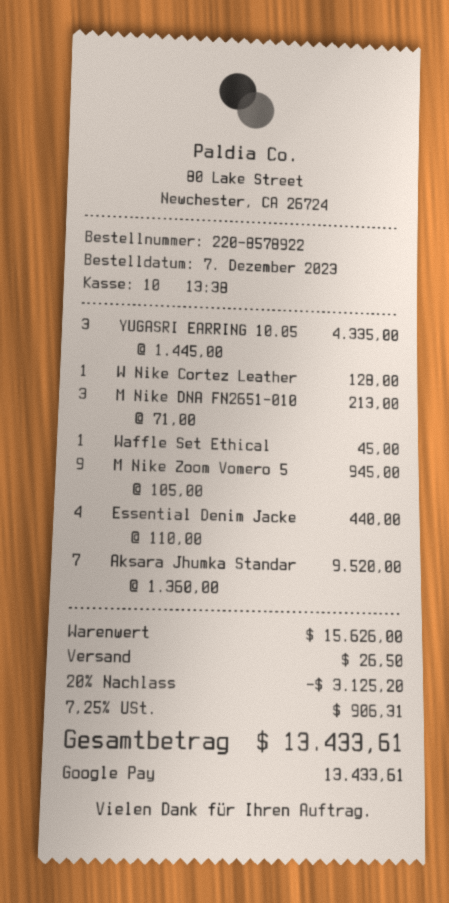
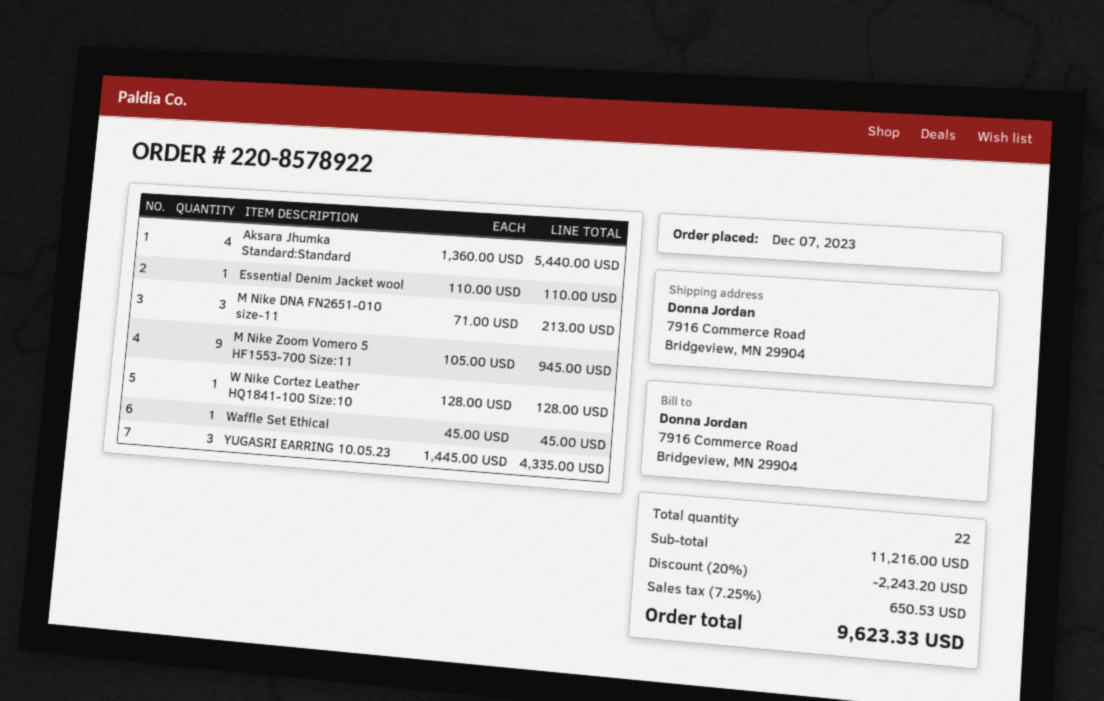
Essential Denim Jacke: 4 x 110.00 = 440.00 -> 1 x 110.00 = 110.00
Aksara Jhumka Standar: 7 x 1360.00 = 9520.00 -> 4 x 1360.00 = 5440.00
subtotal: 15626.00 -> 11216.00
discount: 20% = 3125.20 -> 20% = 2243.20
shipping: 26.50 -> none
tax: 7.25% = 906.31 -> 7.25% = 650.53
total: 13433.61 -> 9623.33

